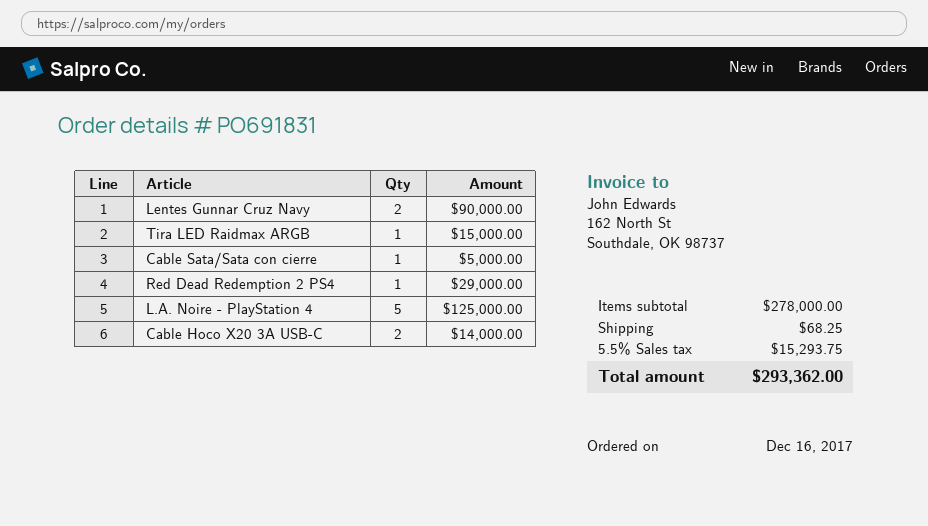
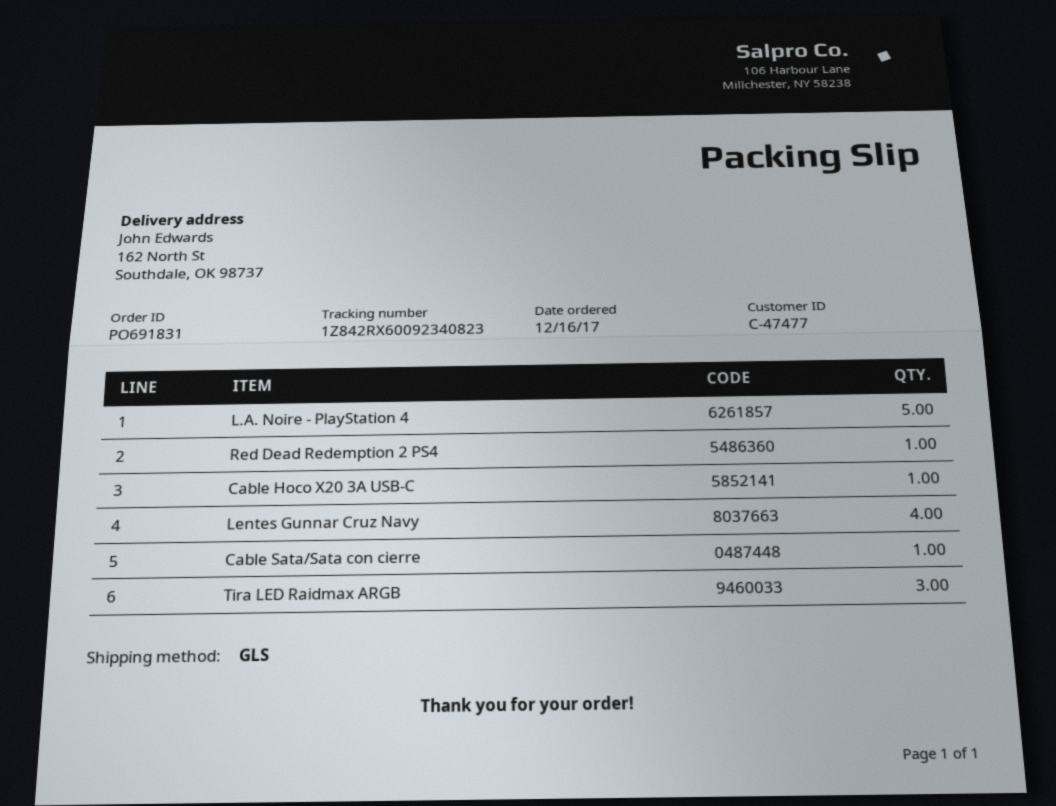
Lentes Gunnar Cruz Navy: 2 -> 4
Tira LED Raidmax ARGB: 1 -> 3
Cable Hoco X20 3A USB-C: 2 -> 1

